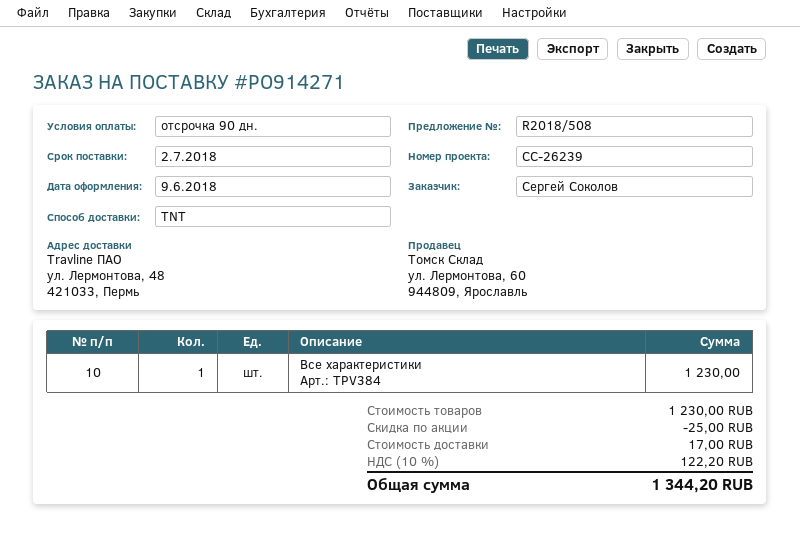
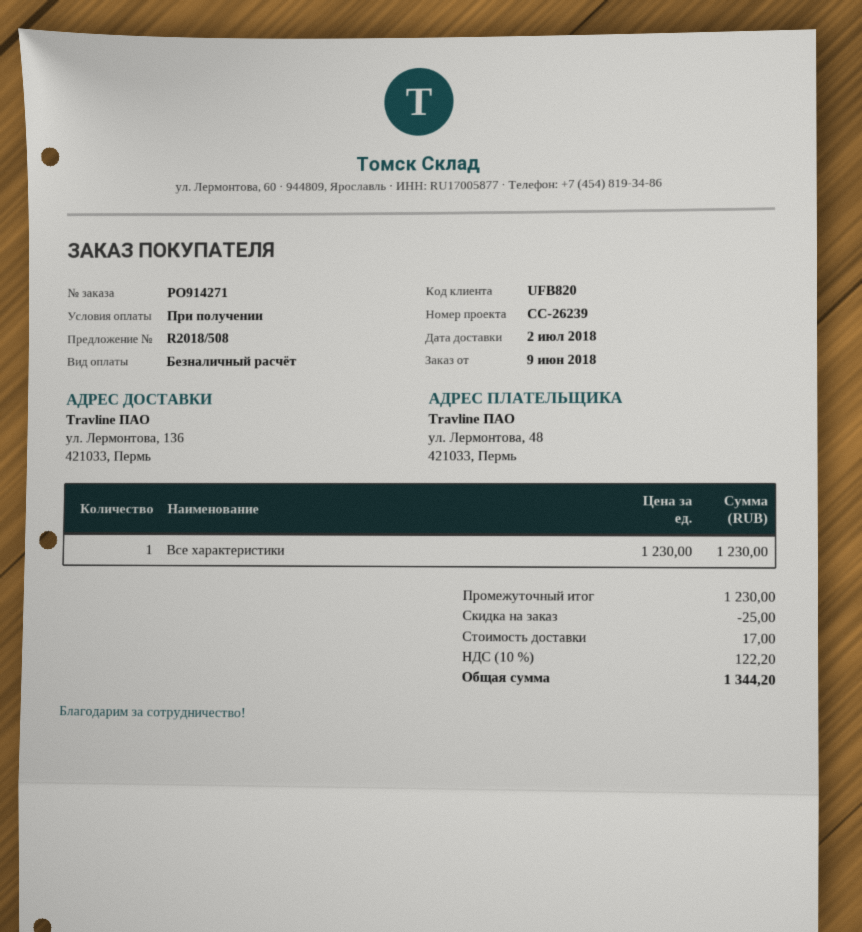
payment terms: 90 days -> on receipt
ship to: ул. Лермонтова, 48, 421033, Пермь -> ул. Лермонтова, 136, 421033, Пермь

